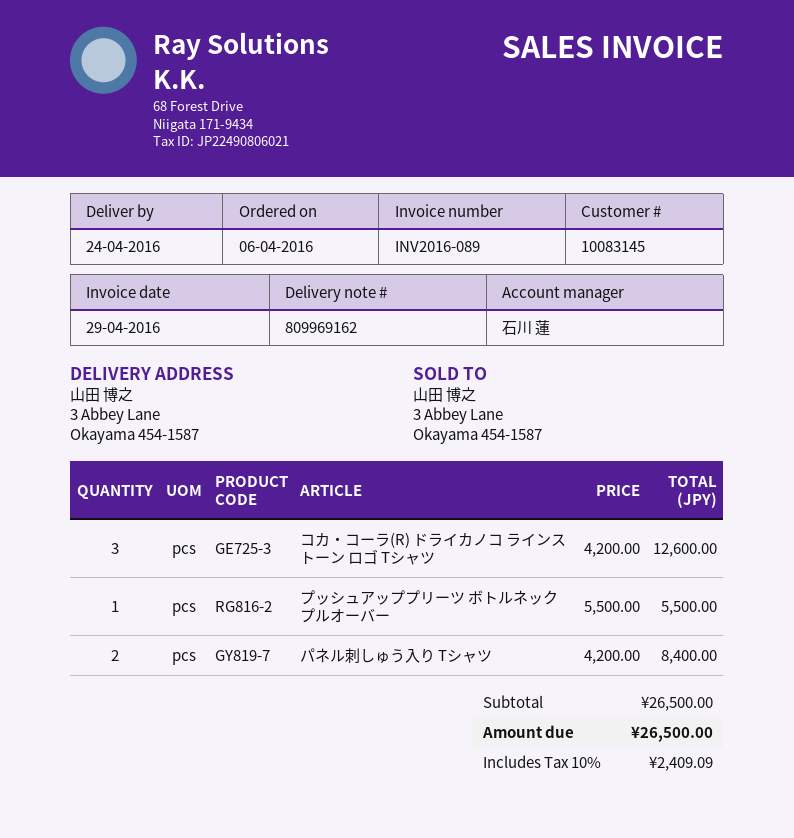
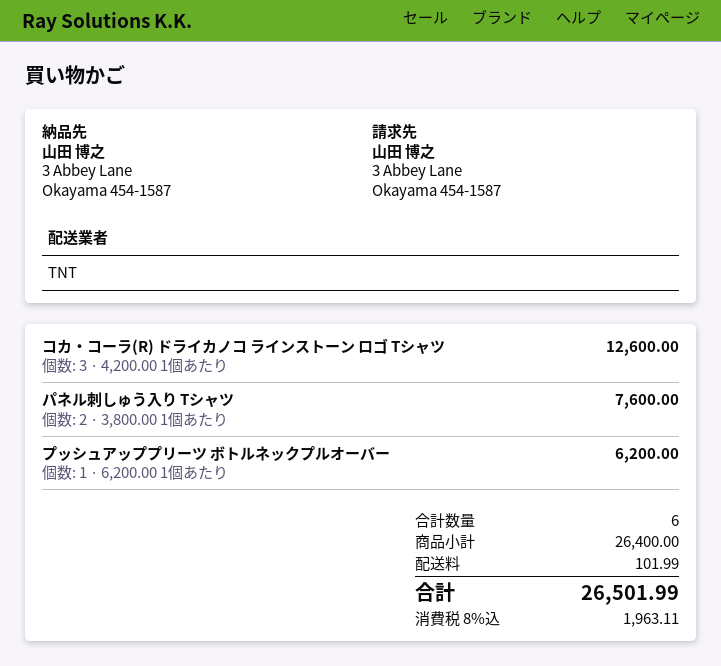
プッシュアッププリーツ ボトルネックプルオーバー: 1 x 5500.00 = 5500.00 -> 1 x 6200.00 = 6200.00
パネル刺しゅう入り Tシャツ: 2 x 4200.00 = 8400.00 -> 2 x 3800.00 = 7600.00
subtotal: 26500.00 -> 26400.00
shipping: none -> 101.99
tax: 10% = 2409.09 -> 8% = 1963.11
total: 26500.00 -> 26501.99

